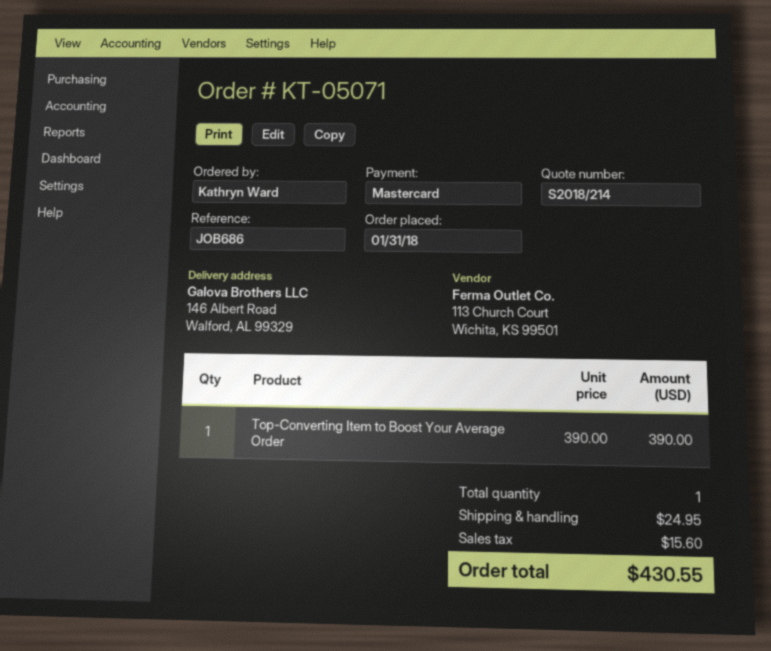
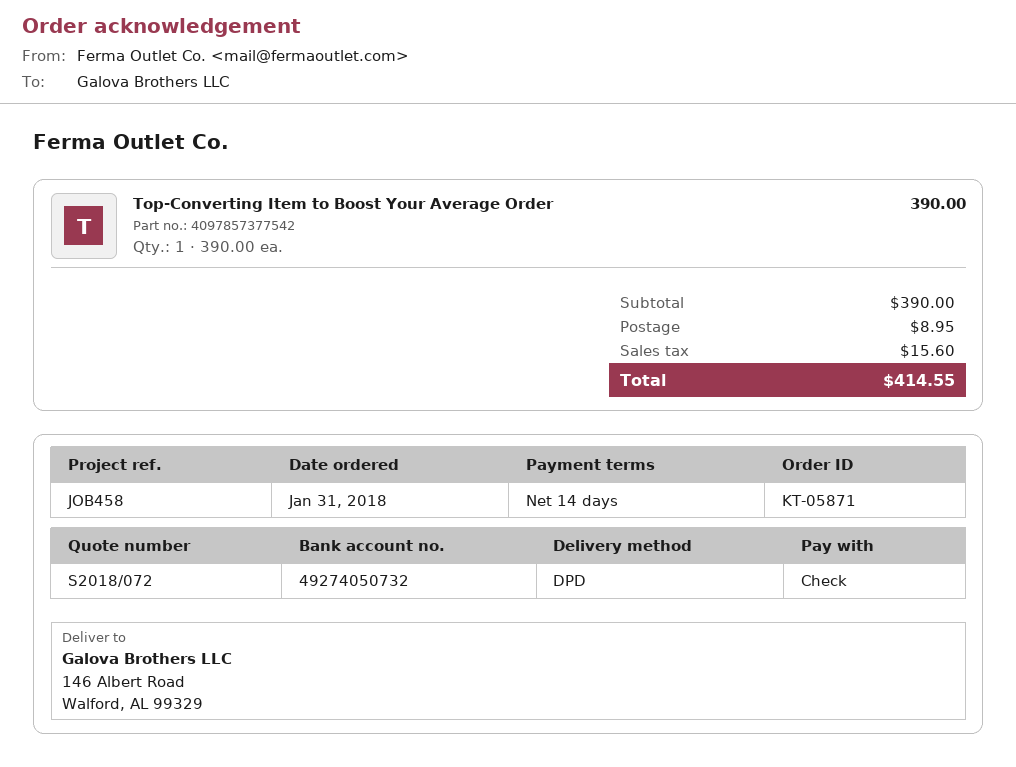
quote number: S2018/214 -> S2018/072
order number: KT-05071 -> KT-05871
reference: JOB686 -> JOB458
payment method: Mastercard -> cheque
shipping: 24.95 -> 8.95
total: 430.55 -> 414.55

